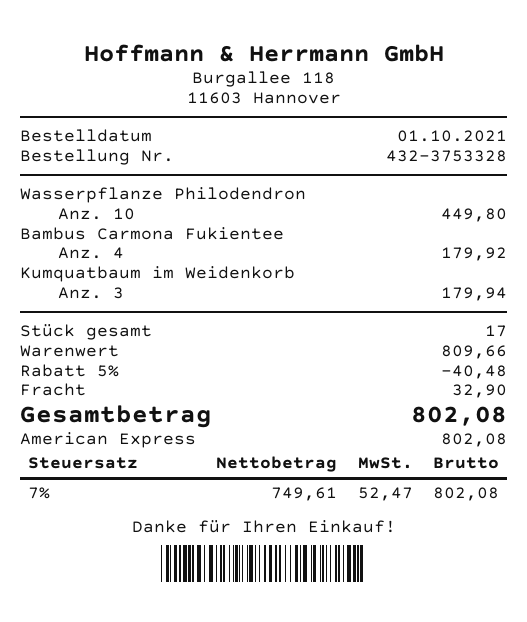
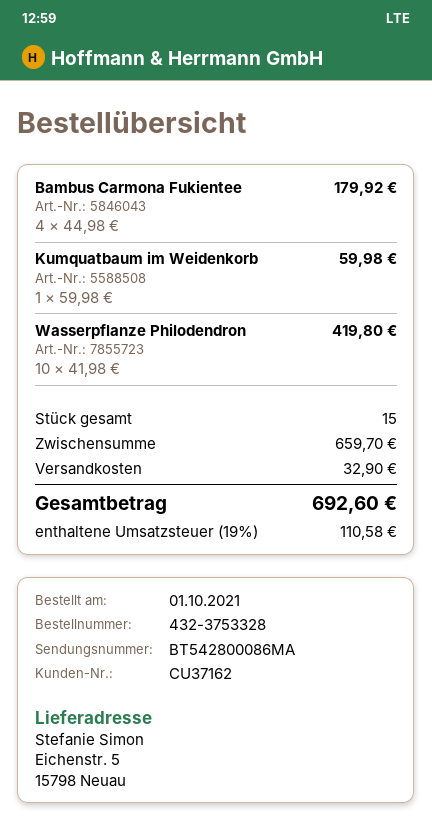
Wasserpflanze Philodendron: 10 for 449.80 -> 10 for 419.80
Kumquatbaum im Weidenkorb: 3 for 179.94 -> 1 for 59.98
total quantity: 17 -> 15
subtotal: 809.66 -> 659.70
discount: 5% = 40.48 -> none
tax: 7% = 52.47 -> 19% = 110.58
total: 802.08 -> 692.60

